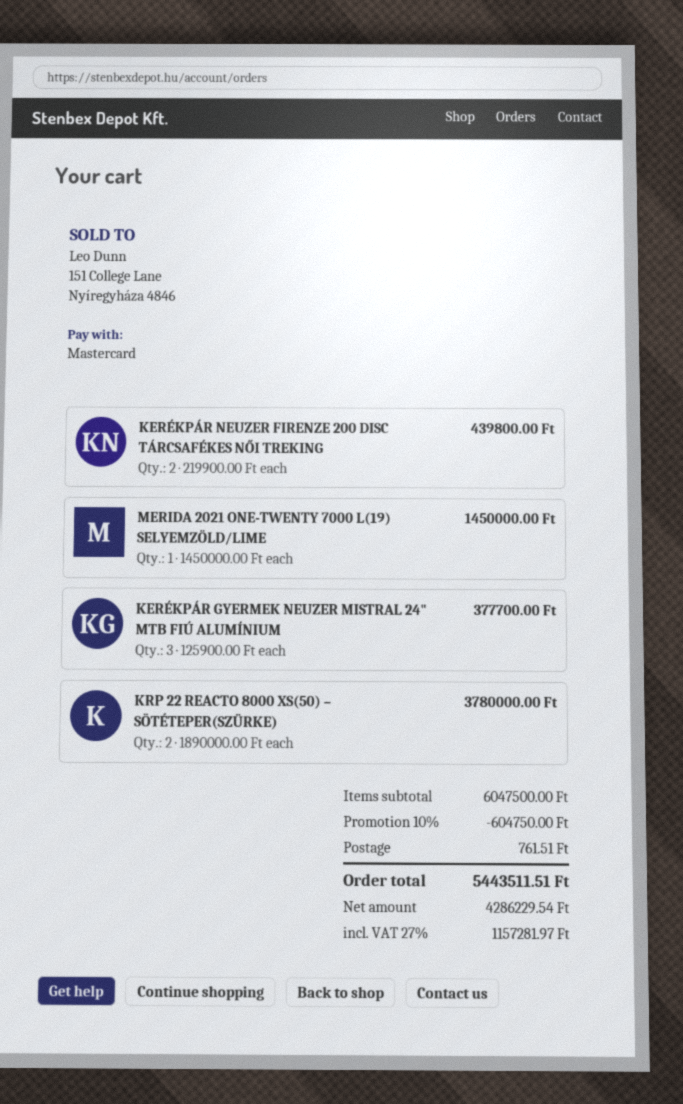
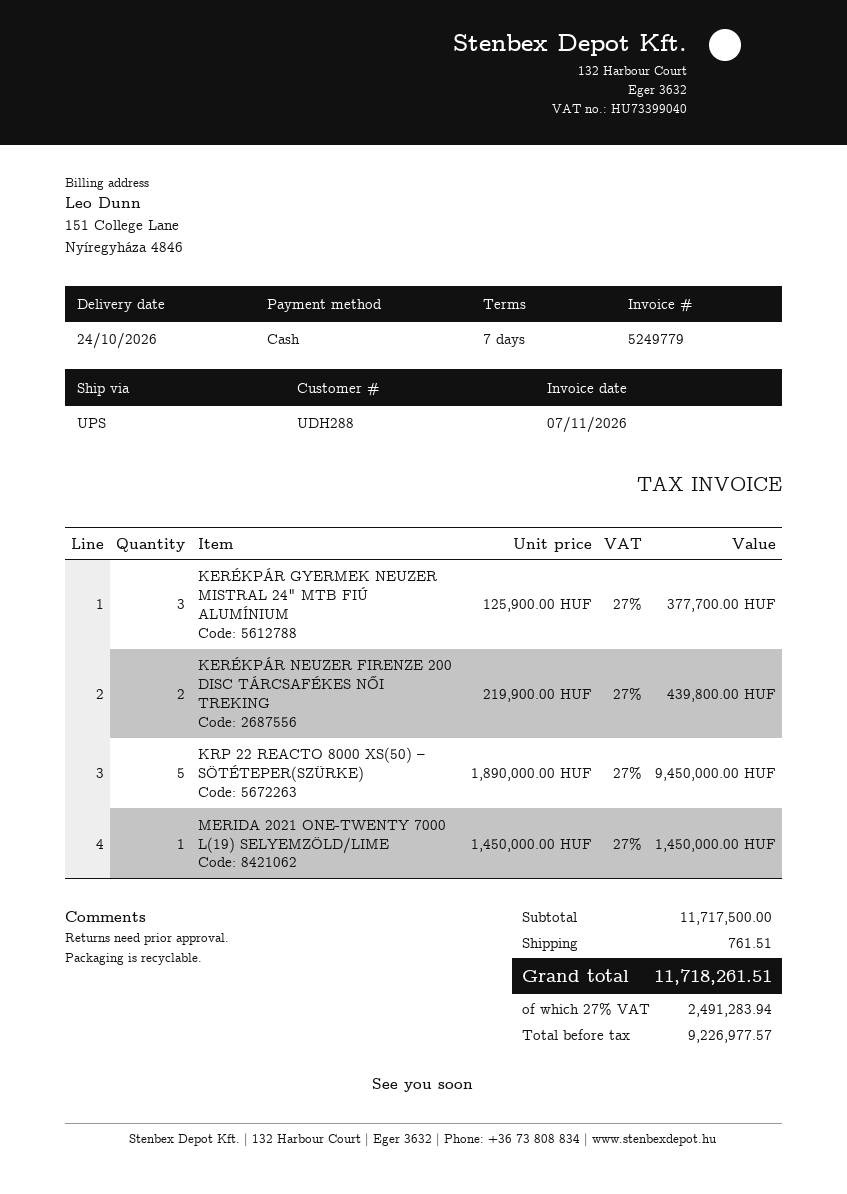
payment method: Mastercard -> cash
KRP 22 REACTO 8000 XS(50) – SÖTÉTEPER(SZÜRKE): 2 x 1890000.00 = 3780000.00 -> 5 x 1890000.00 = 9450000.00
subtotal: 6047500.00 -> 11717500.00
discount: 10% = 604750.00 -> none
net: 4286229.54 -> 9226977.57
tax: 27% = 1157281.97 -> 27% = 2491283.94
total: 5443511.51 -> 11718261.51

